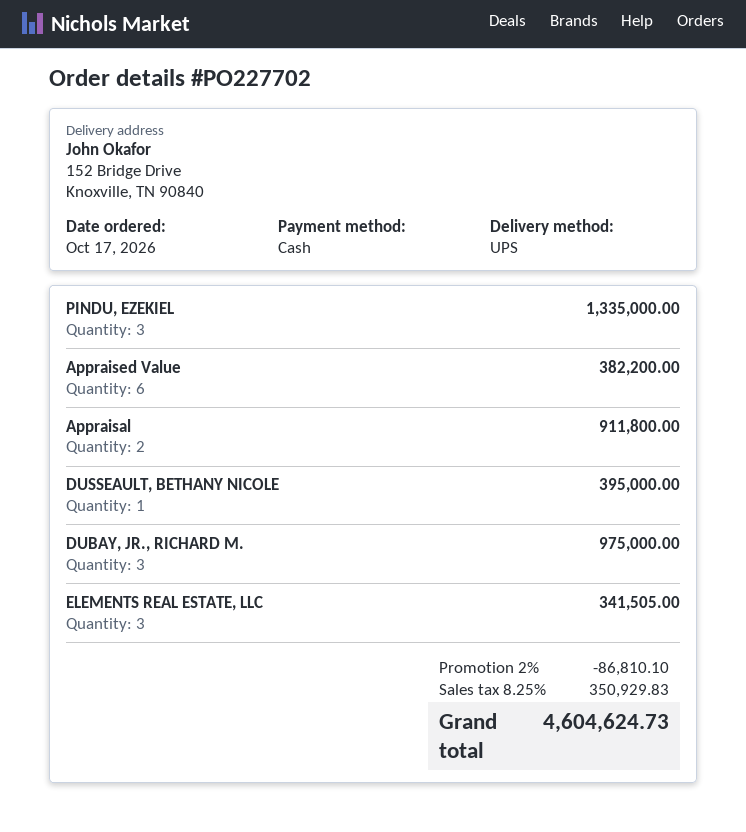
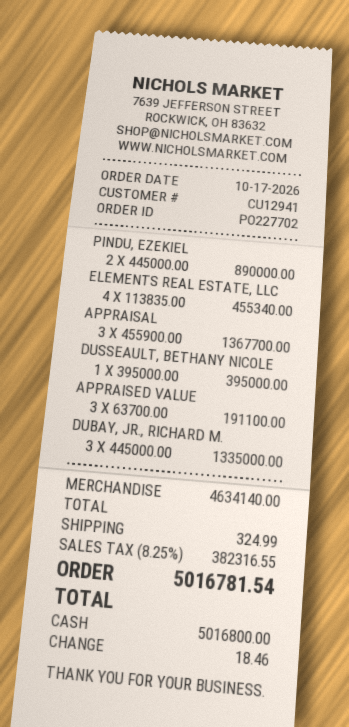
PINDU, EZEKIEL: 3 for 1335000.00 -> 2 for 890000.00
Appraised Value: 6 for 382200.00 -> 3 for 191100.00
Appraisal: 2 for 911800.00 -> 3 for 1367700.00
DUBAY, JR., RICHARD M.: 3 for 975000.00 -> 3 for 1335000.00
ELEMENTS REAL ESTATE, LLC: 3 for 341505.00 -> 4 for 455340.00
discount: 2% = 86810.10 -> none
shipping: none -> 324.99
tax: 8.25% = 350929.83 -> 8.25% = 382316.55
total: 4604624.73 -> 5016781.54

